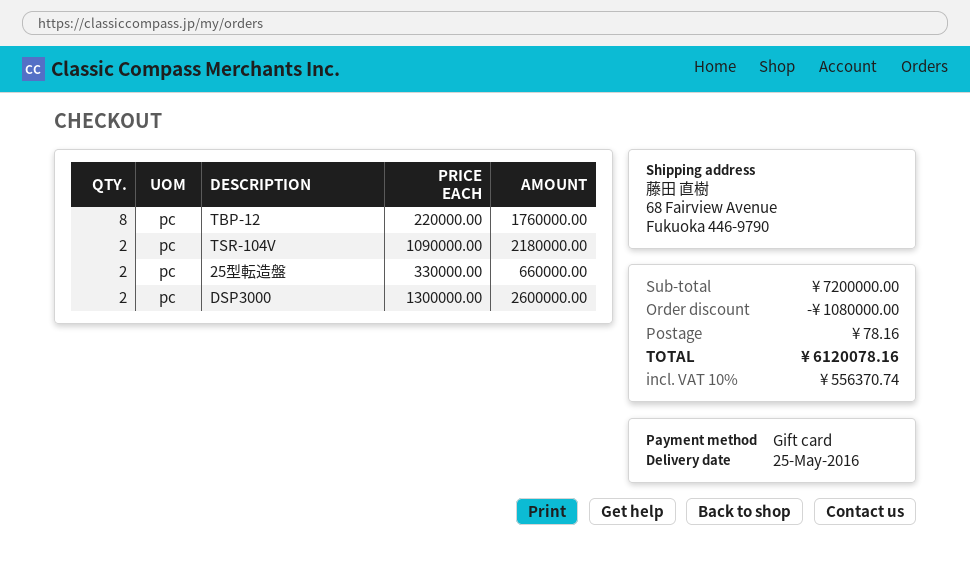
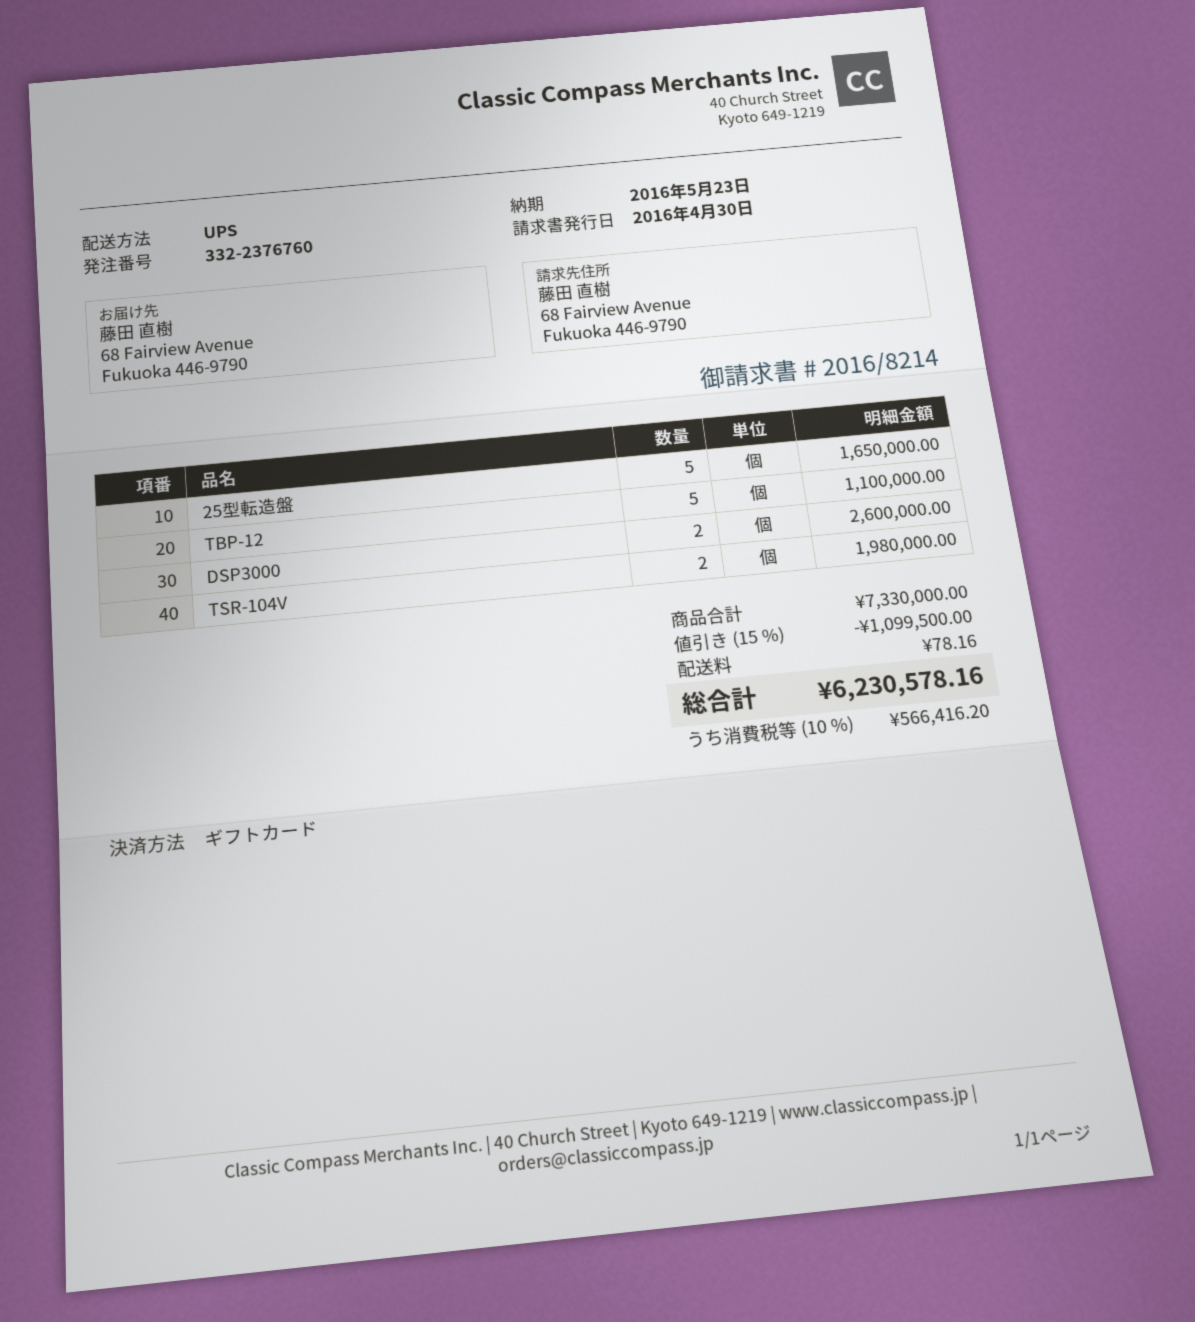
delivery date: 2016-05-25 -> 2016-05-23
TBP-12: 8 for 1760000.00 -> 5 for 1100000.00
TSR-104V: 2 for 2180000.00 -> 2 for 1980000.00
25型転造盤: 2 for 660000.00 -> 5 for 1650000.00
subtotal: 7200000.00 -> 7330000.00
discount: 1080000.00 -> 1099500.00
tax: 10% = 556370.74 -> 10% = 566416.20
total: 6120078.16 -> 6230578.16

